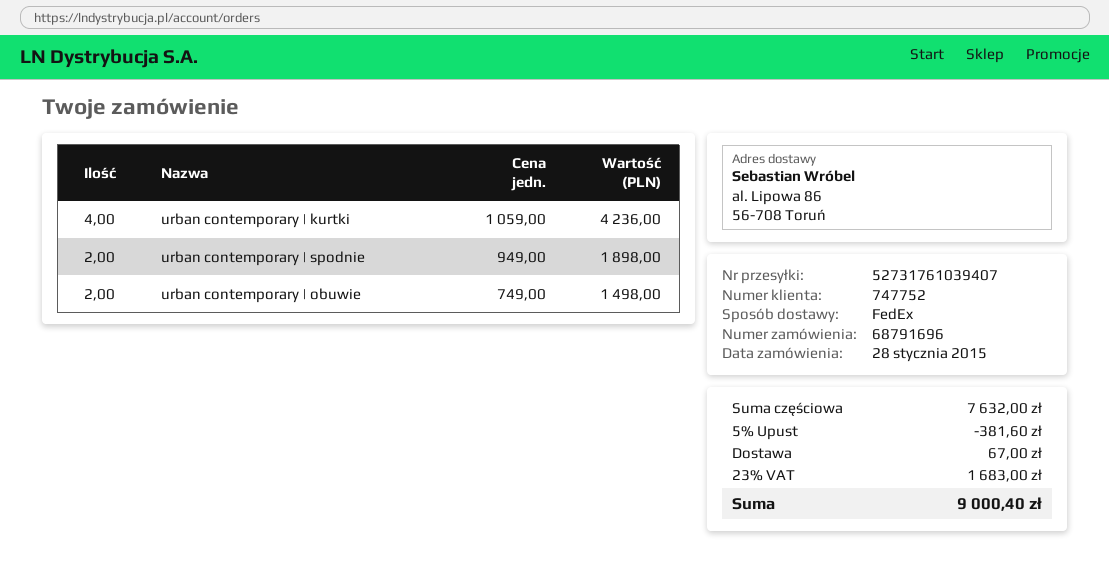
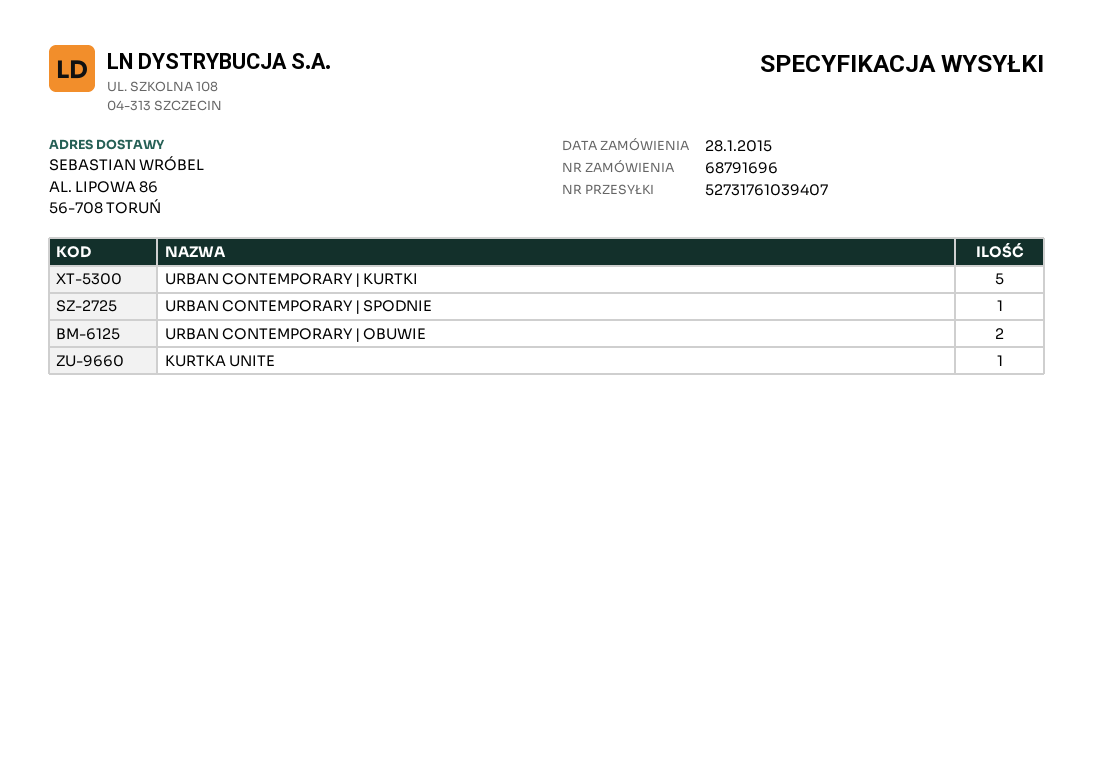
urban contemporary | kurtki: 4 -> 5
urban contemporary | spodnie: 2 -> 1
KURTKA UNITE: none -> 1

